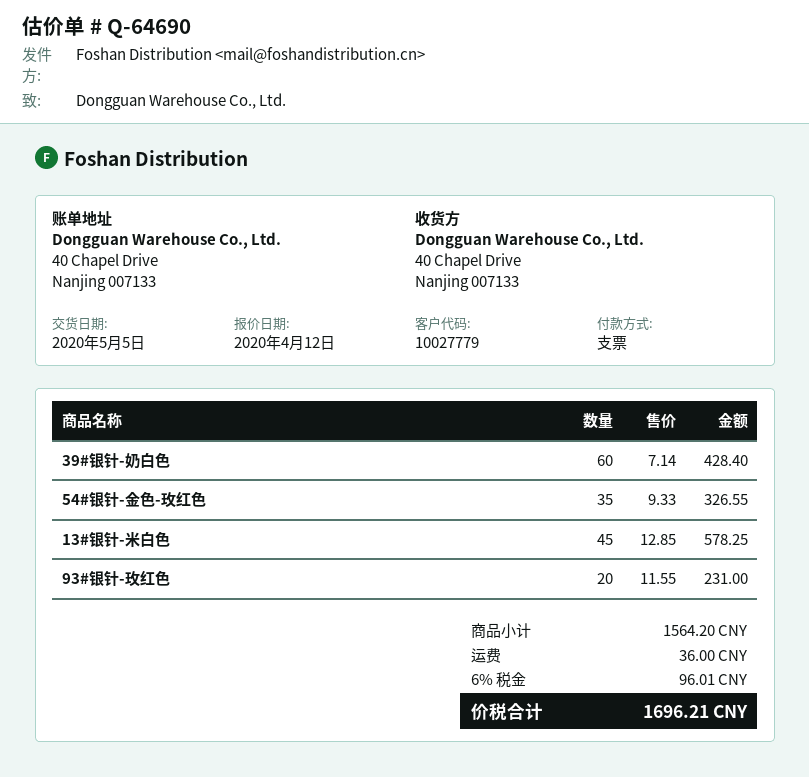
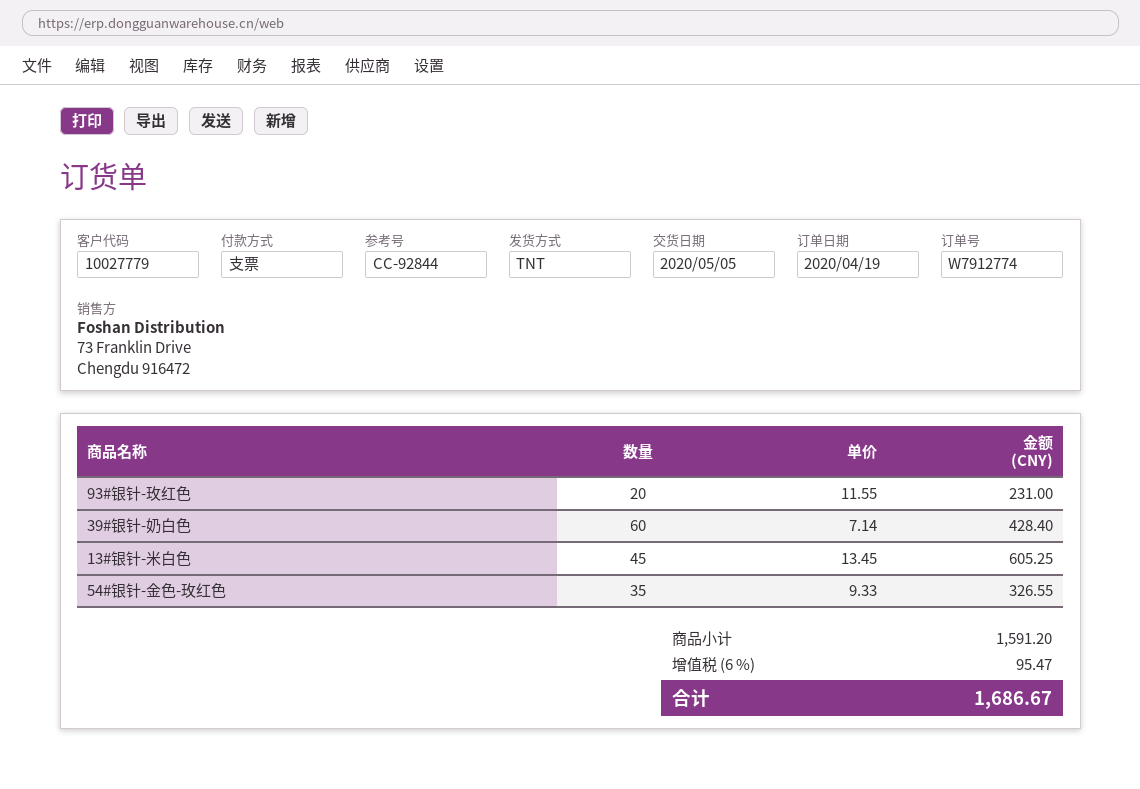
13#银针-米白色: 45 x 12.85 = 578.25 -> 45 x 13.45 = 605.25
subtotal: 1564.20 -> 1591.20
shipping: 36.00 -> none
tax: 6% = 96.01 -> 6% = 95.47
total: 1696.21 -> 1686.67

